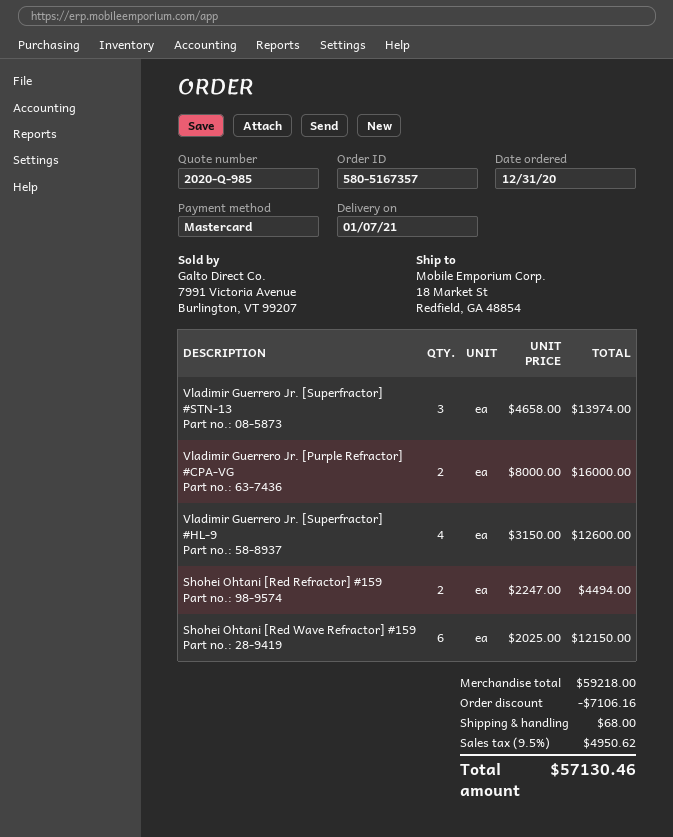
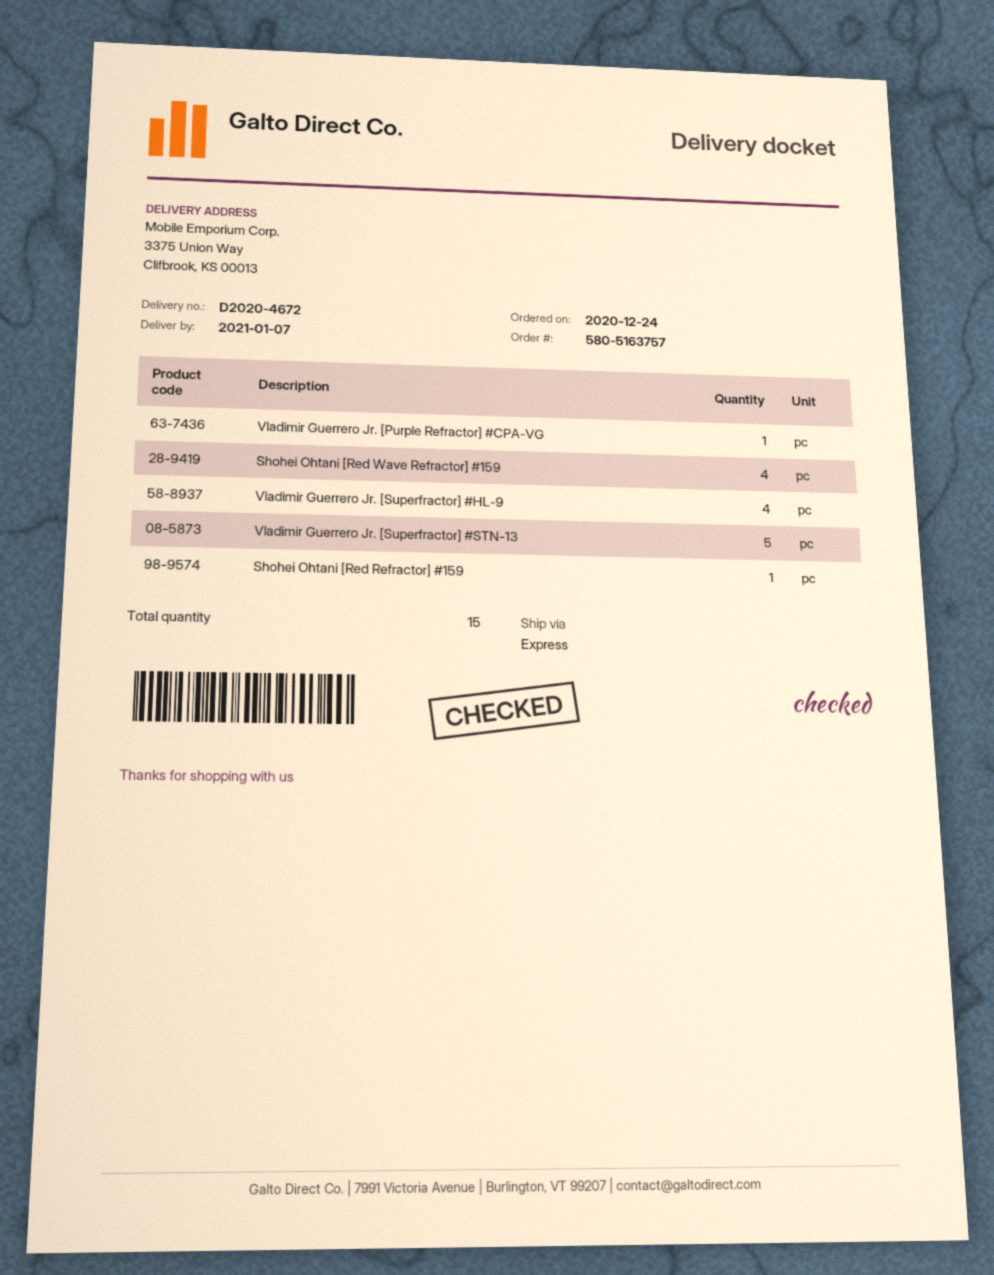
order number: 580-5167357 -> 580-5163757
order date: 2020-12-31 -> 2020-12-24
ship to: 18 Market St, Redfield, GA 48854 -> 3375 Union Way, Clifbrook, KS 00013
Vladimir Guerrero Jr. [Superfractor] #STN-13: 3 -> 5
Vladimir Guerrero Jr. [Purple Refractor] #CPA-VG: 2 -> 1
Shohei Ohtani [Red Refractor] #159: 2 -> 1
Shohei Ohtani [Red Wave Refractor] #159: 6 -> 4

